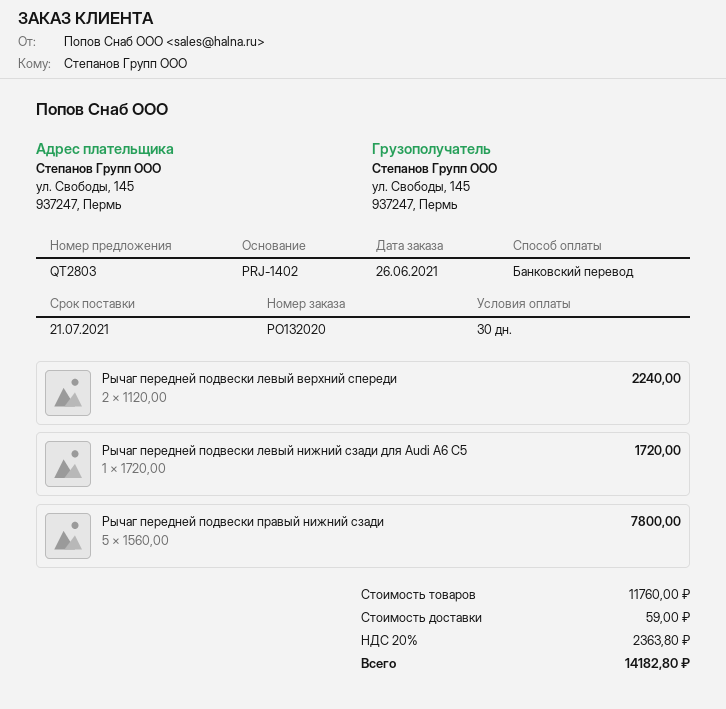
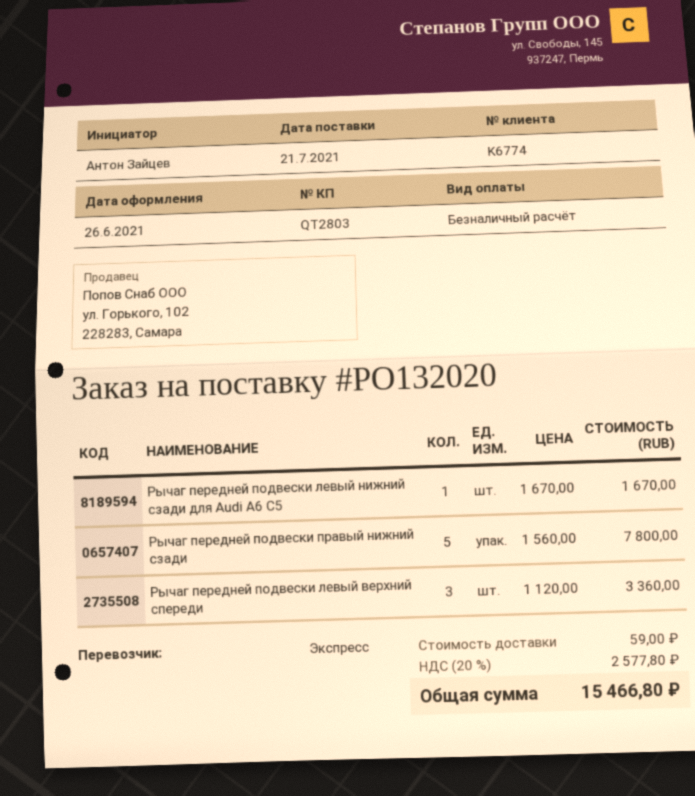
Рычаг передней подвески левый верхний спереди: 2 x 1120.00 = 2240.00 -> 3 x 1120.00 = 3360.00
Рычаг передней подвески левый нижний сзади для Audi A6 C5: 1 x 1720.00 = 1720.00 -> 1 x 1670.00 = 1670.00
tax: 20% = 2363.80 -> 20% = 2577.80
total: 14182.80 -> 15466.80

